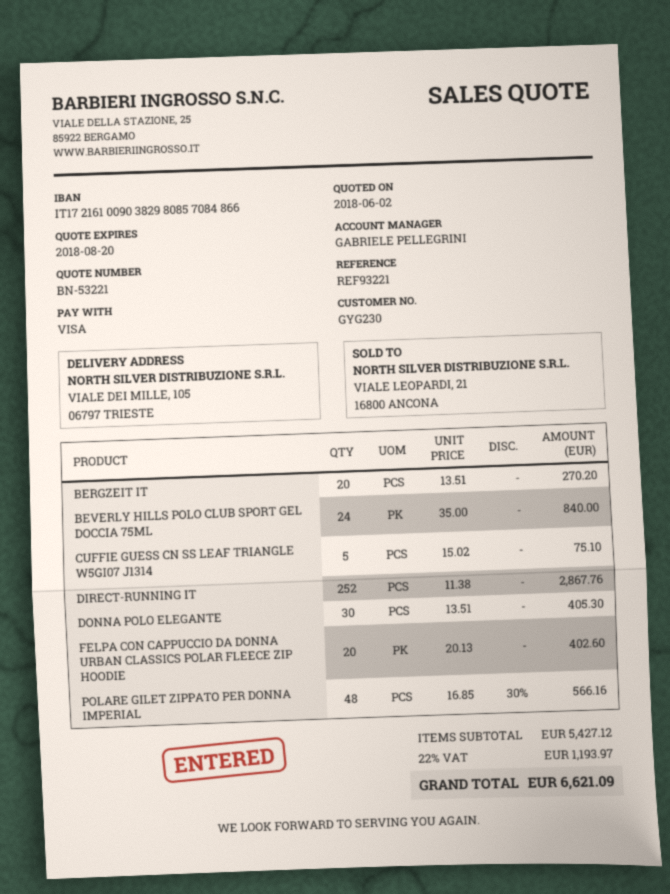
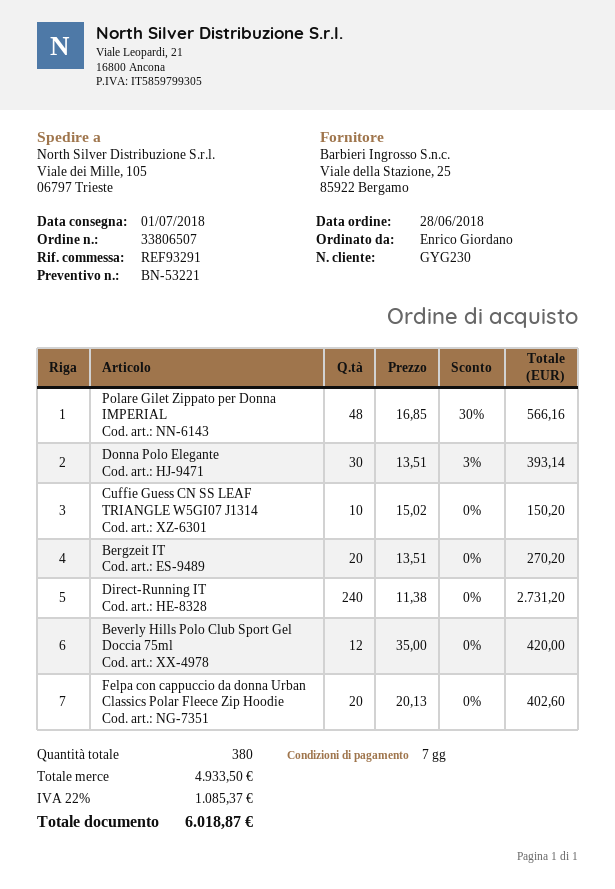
reference: REF93221 -> REF93291
BEVERLY HILLS POLO CLUB SPORT GEL DOCCIA 75ML: 24 x 35.00 = 840.00 -> 12 x 35.00 = 420.00
CUFFIE GUESS CN SS LEAF TRIANGLE W5GI07 J1314: 5 x 15.02 = 75.10 -> 10 x 15.02 = 150.20
DIRECT-RUNNING IT: 252 x 11.38 = 2867.76 -> 240 x 11.38 = 2731.20
DONNA POLO ELEGANTE: 30 x 13.51 = 405.30 -> 30 x 13.51 - 3% = 393.14
subtotal: 5427.12 -> 4933.50
tax: 22% = 1193.97 -> 22% = 1085.37
total: 6621.09 -> 6018.87

